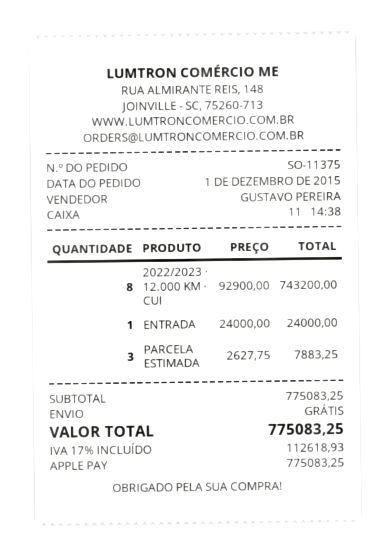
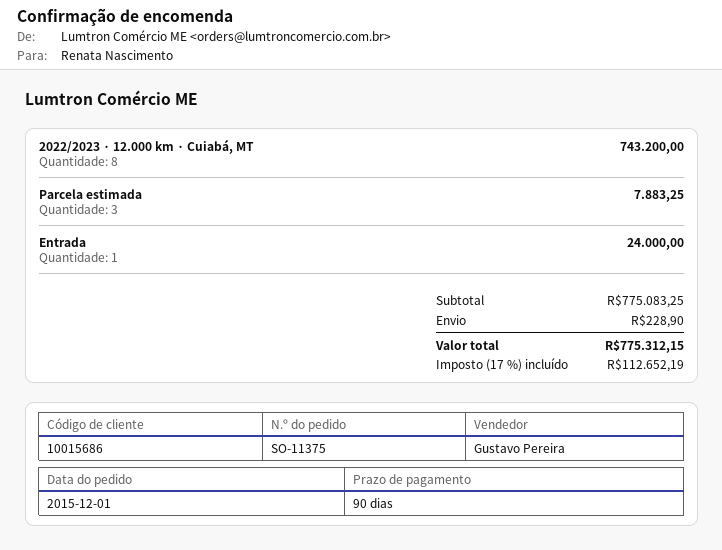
shipping: 0.00 -> 228.90
tax: 17% = 112618.93 -> 17% = 112652.19
total: 775083.25 -> 775312.15

